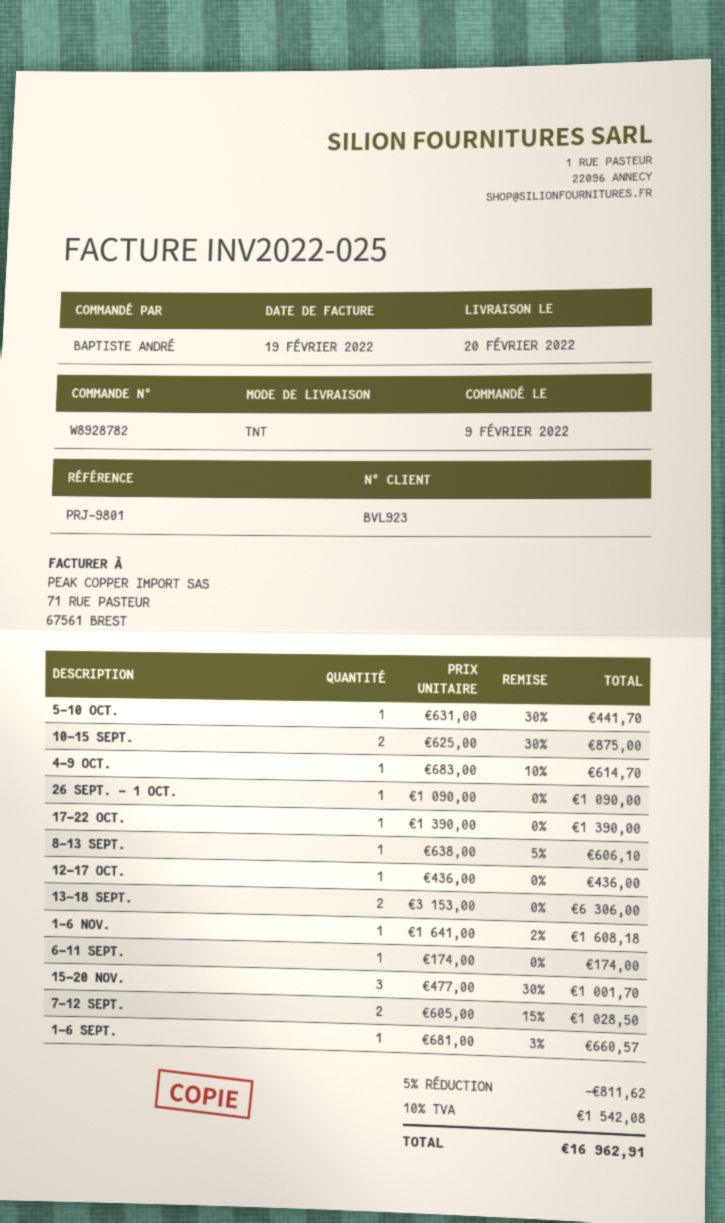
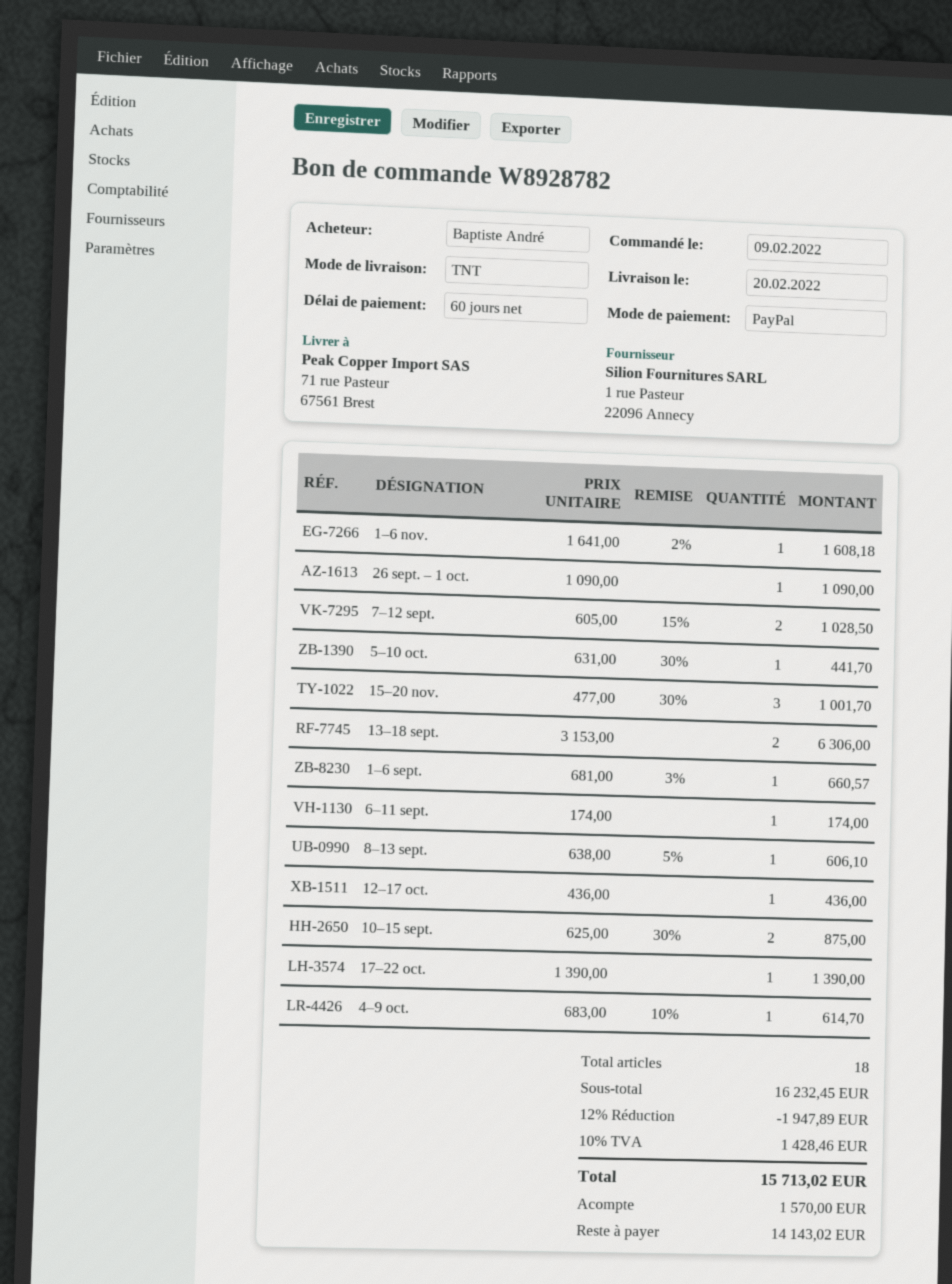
discount: 5% = 811.62 -> 12% = 1947.89
tax: 10% = 1542.08 -> 10% = 1428.46
total: 16962.91 -> 15713.02

